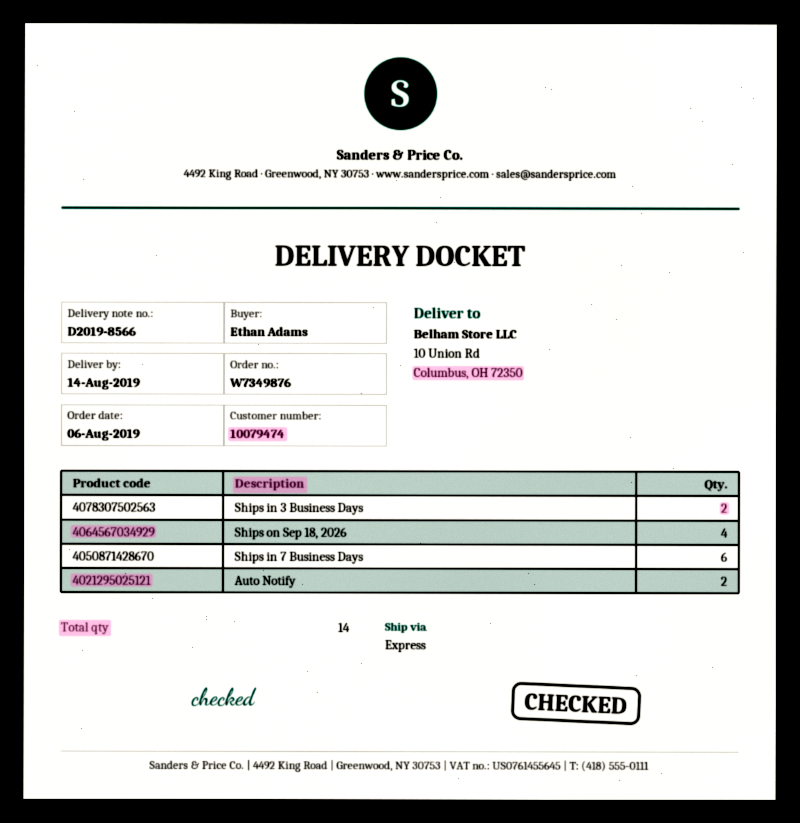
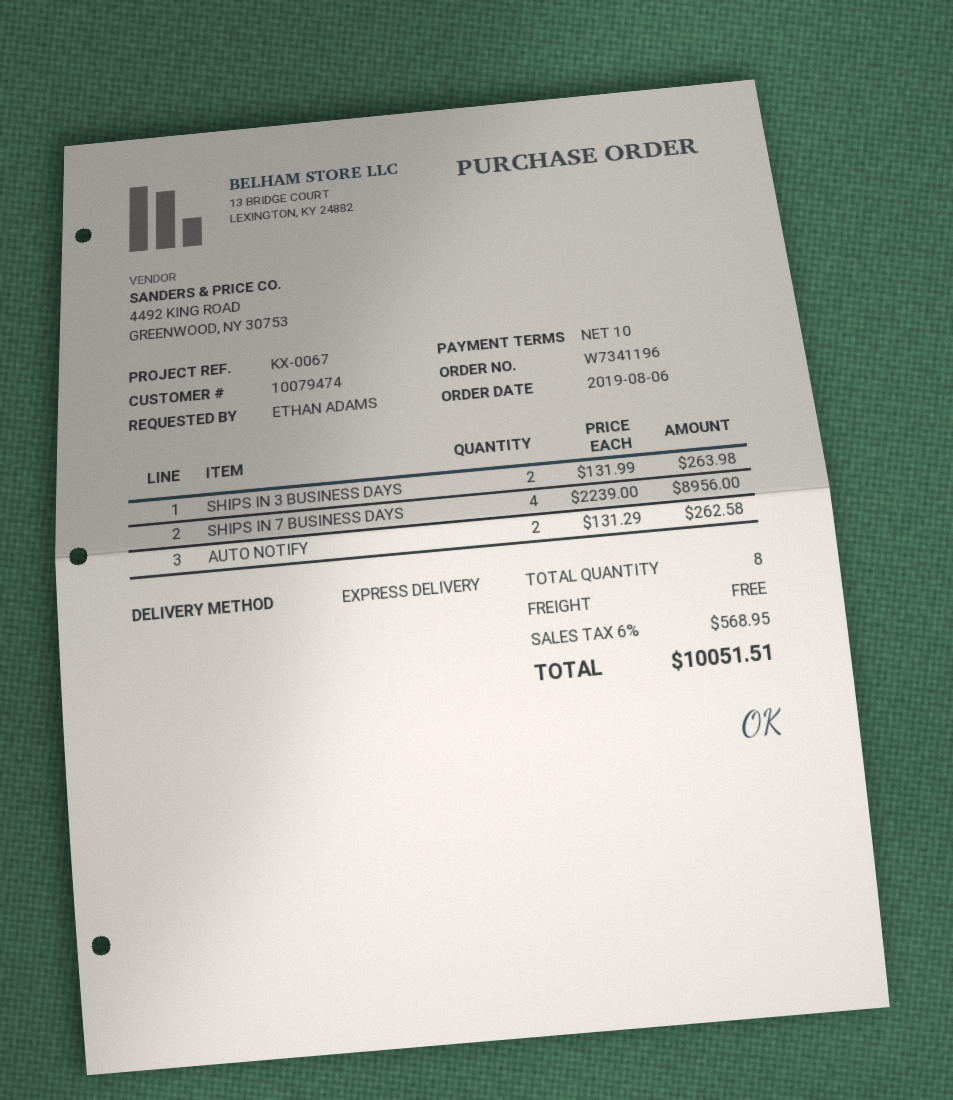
order number: W7349876 -> W7341196
Ships on Sep 18, 2026: 4 -> none
Ships in 7 Business Days: 6 -> 4
total quantity: 14 -> 8

